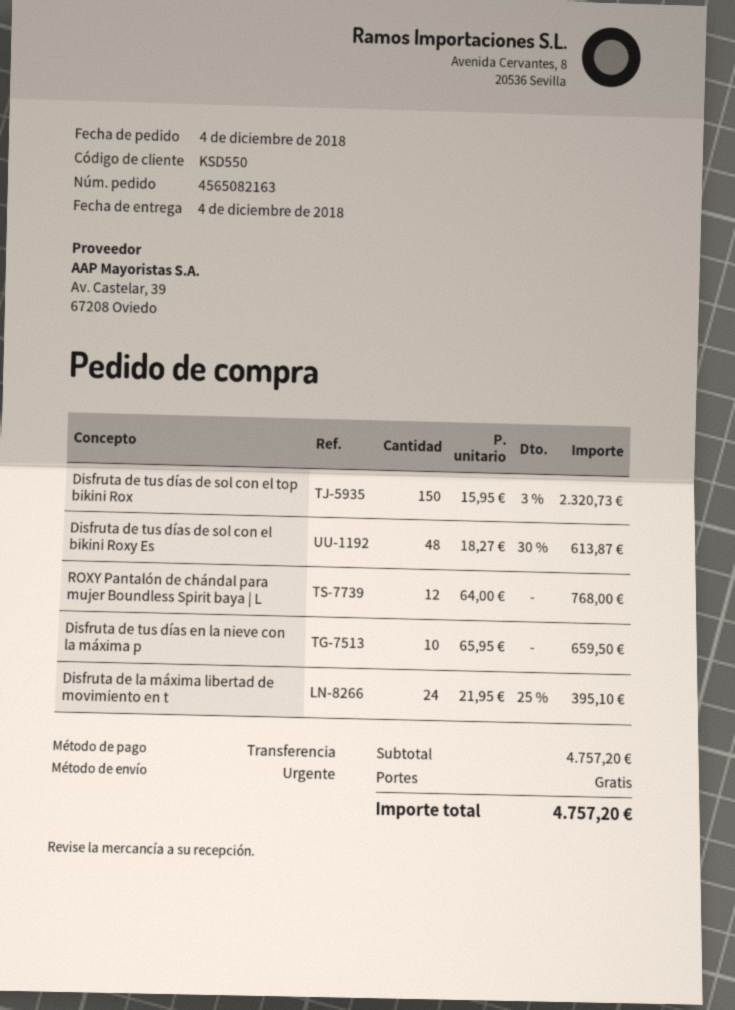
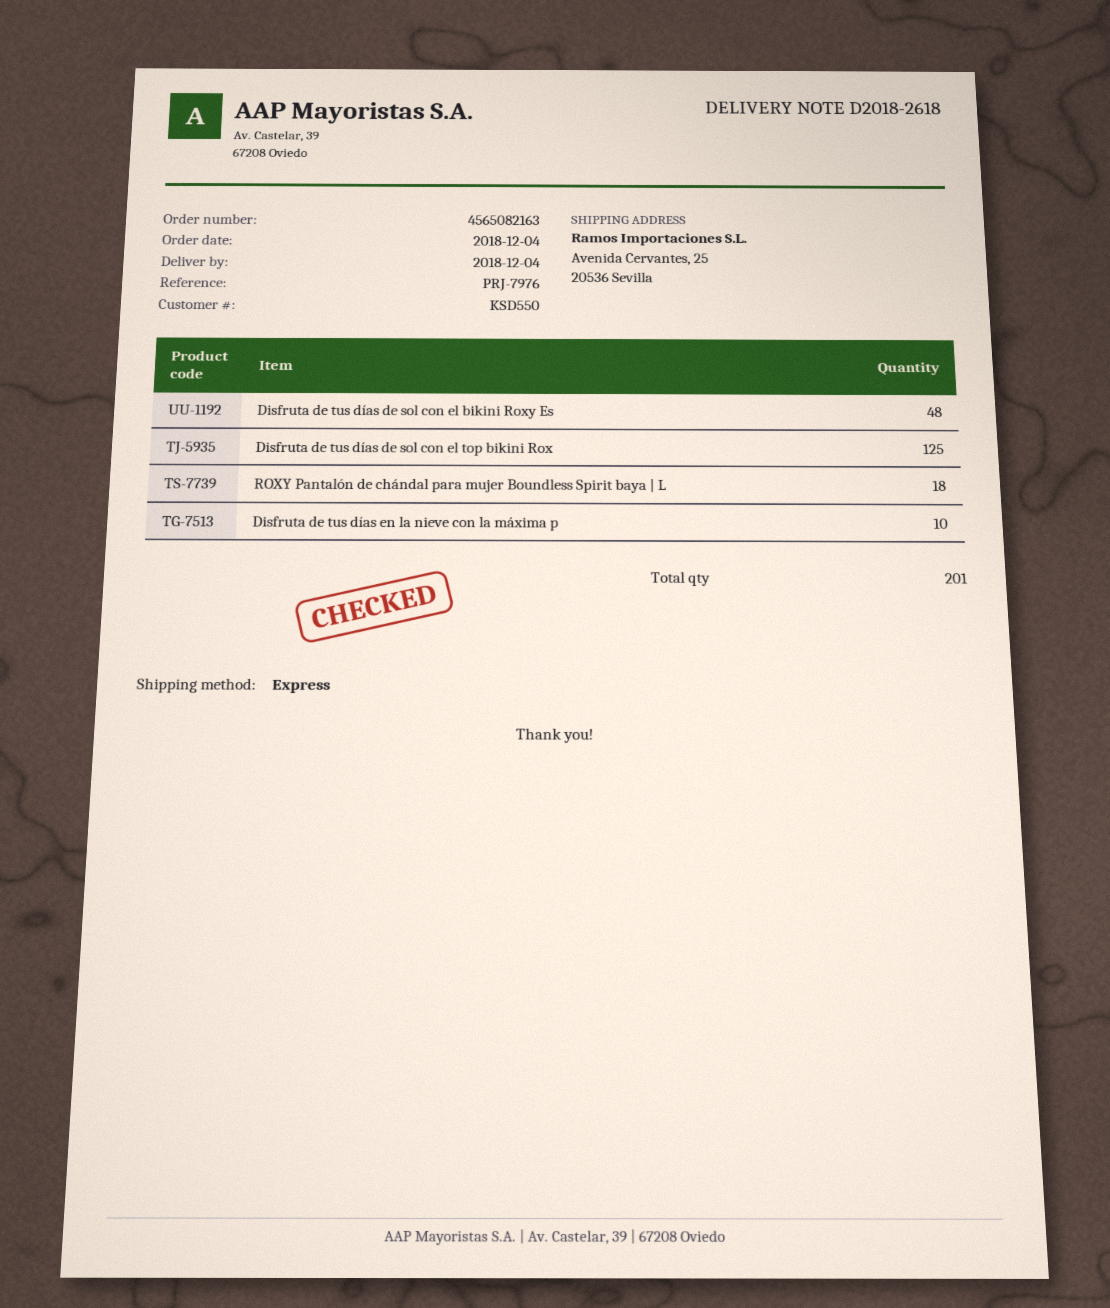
Disfruta de tus días de sol con el top bikini Rox: 150 -> 125
ROXY Pantalón de chándal para mujer Boundless Spirit baya | L: 12 -> 18
Disfruta de la máxima libertad de movimiento en t: 24 -> none

